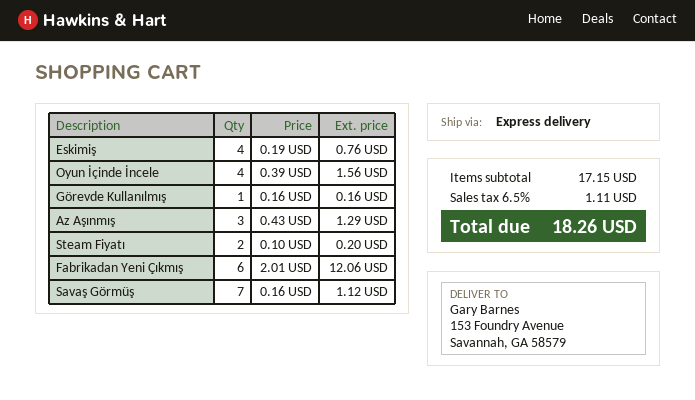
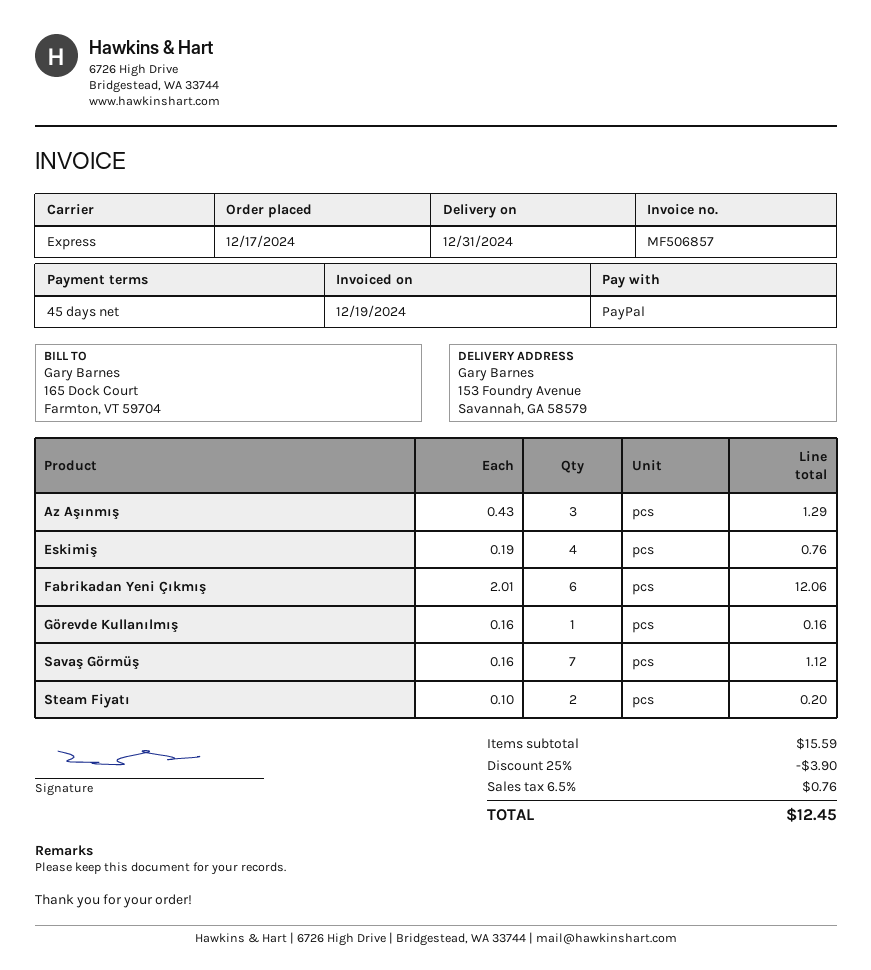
Oyun İçinde İncele: 4 x 0.39 = 1.56 -> none
subtotal: 17.15 -> 15.59
discount: none -> 25% = 3.90
tax: 6.5% = 1.11 -> 6.5% = 0.76
total: 18.26 -> 12.45

